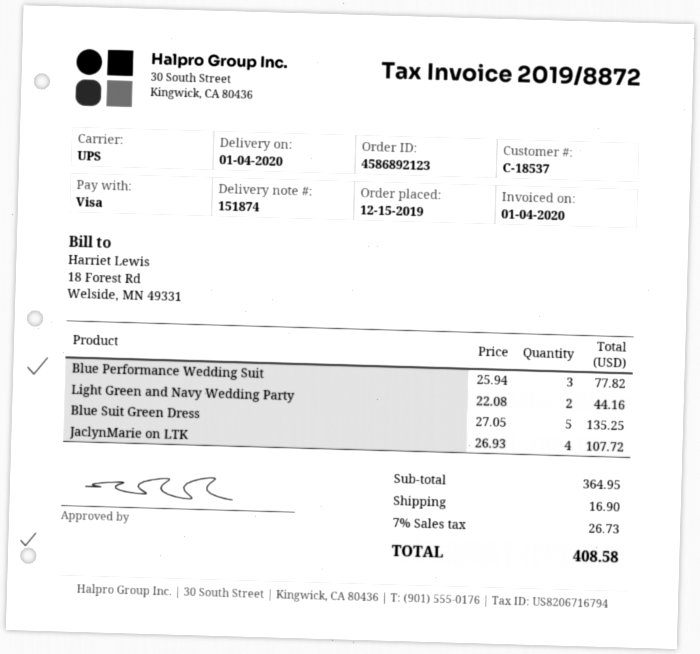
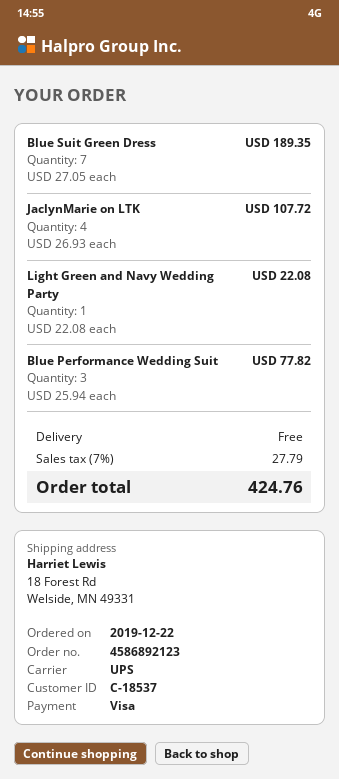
order date: 2019-12-15 -> 2019-12-22
Light Green and Navy Wedding Party: 2 x 22.08 = 44.16 -> 1 x 22.08 = 22.08
Blue Suit Green Dress: 5 x 27.05 = 135.25 -> 7 x 27.05 = 189.35
shipping: 16.90 -> 0.00
tax: 7% = 26.73 -> 7% = 27.79
total: 408.58 -> 424.76

